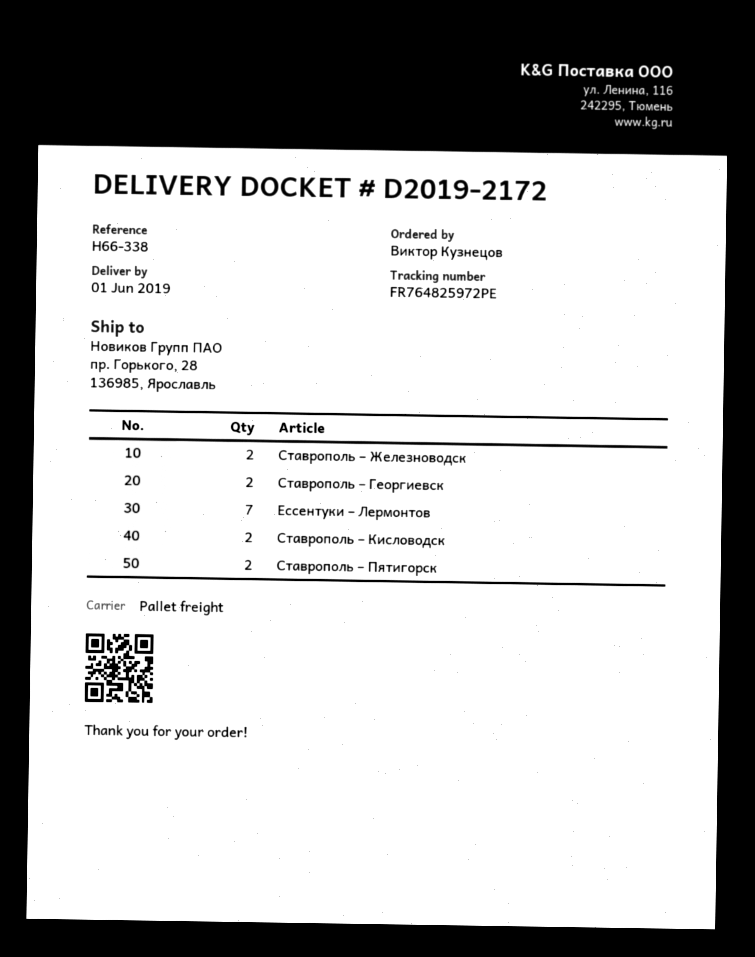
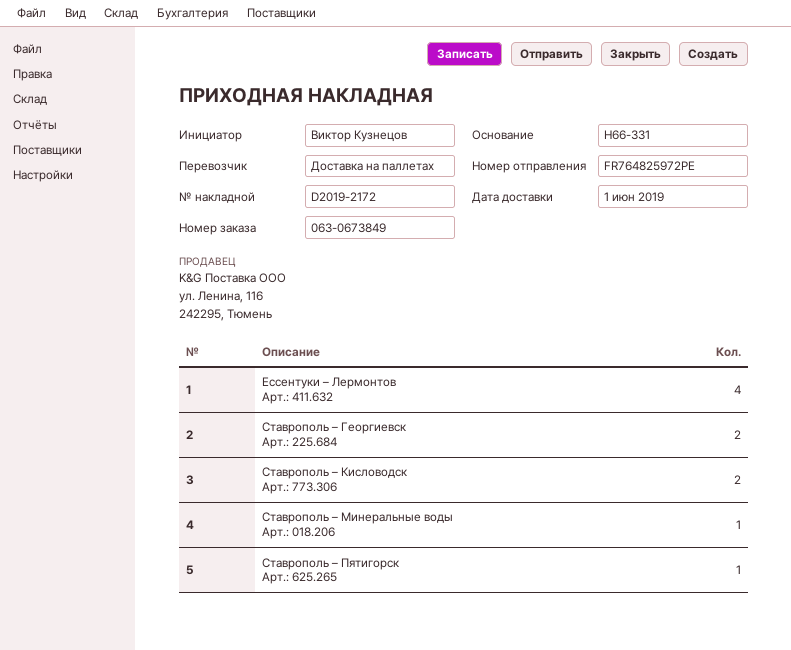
reference: H66-338 -> H66-331
Ставрополь – Железноводск: 2 -> none
Ессентуки – Лермонтов: 7 -> 4
Ставрополь – Пятигорск: 2 -> 1
Ставрополь – Минеральные воды: none -> 1

